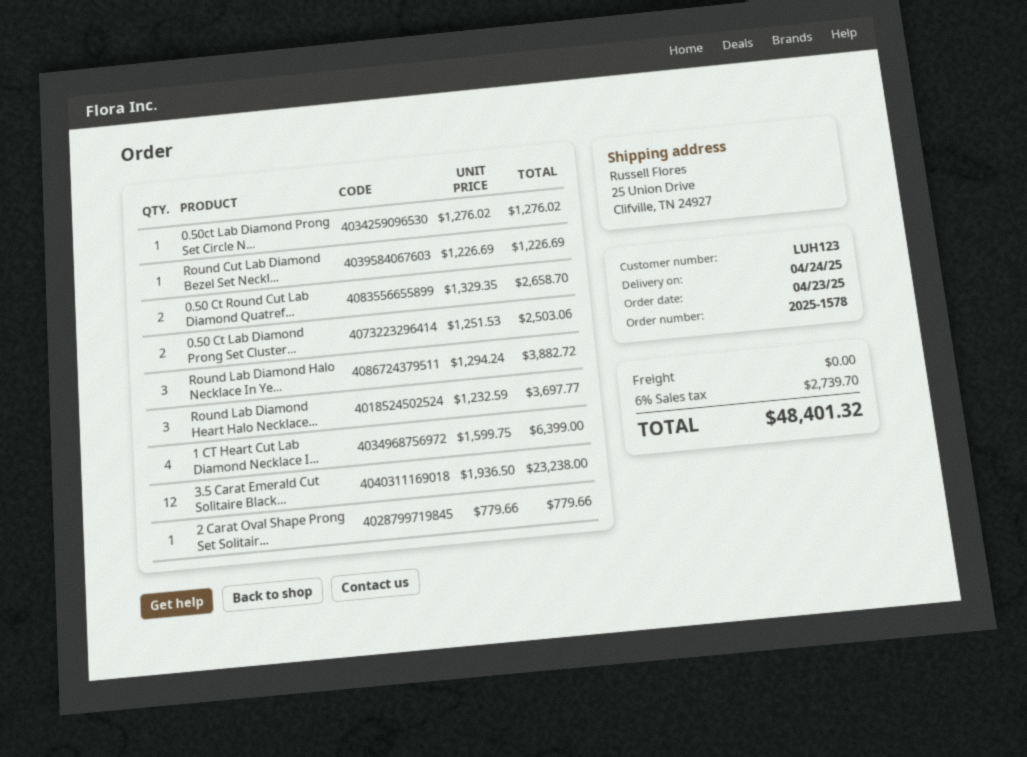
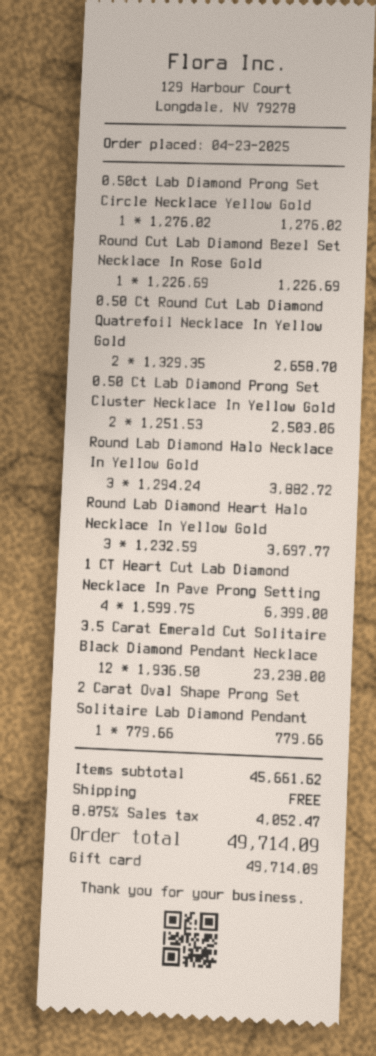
tax: 6% = 2739.70 -> 8.875% = 4052.47
total: 48401.32 -> 49714.09

